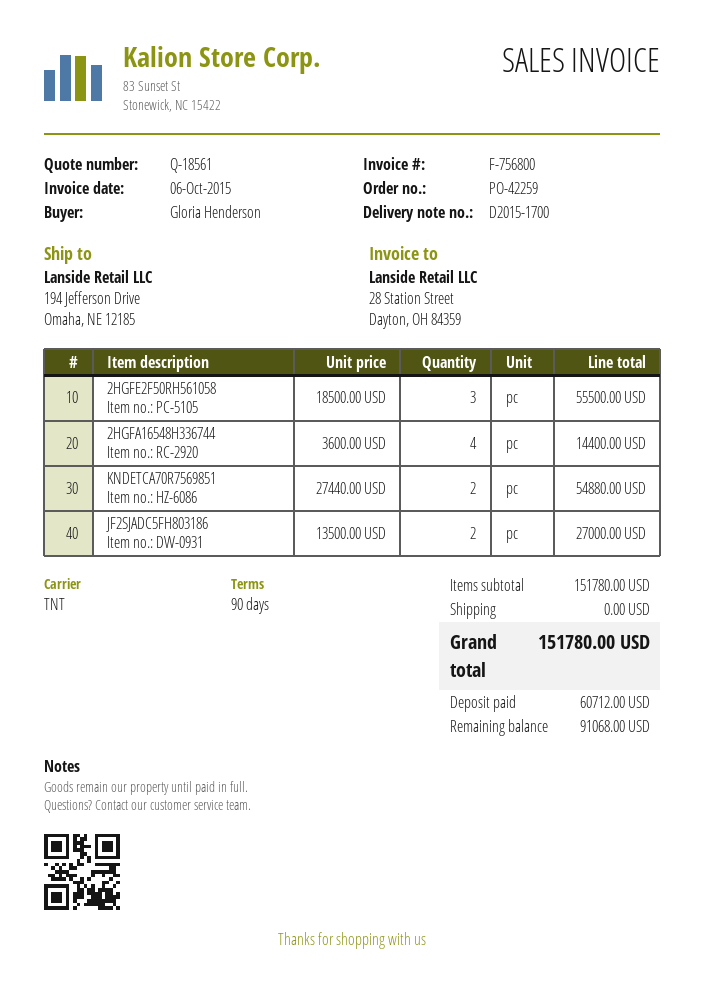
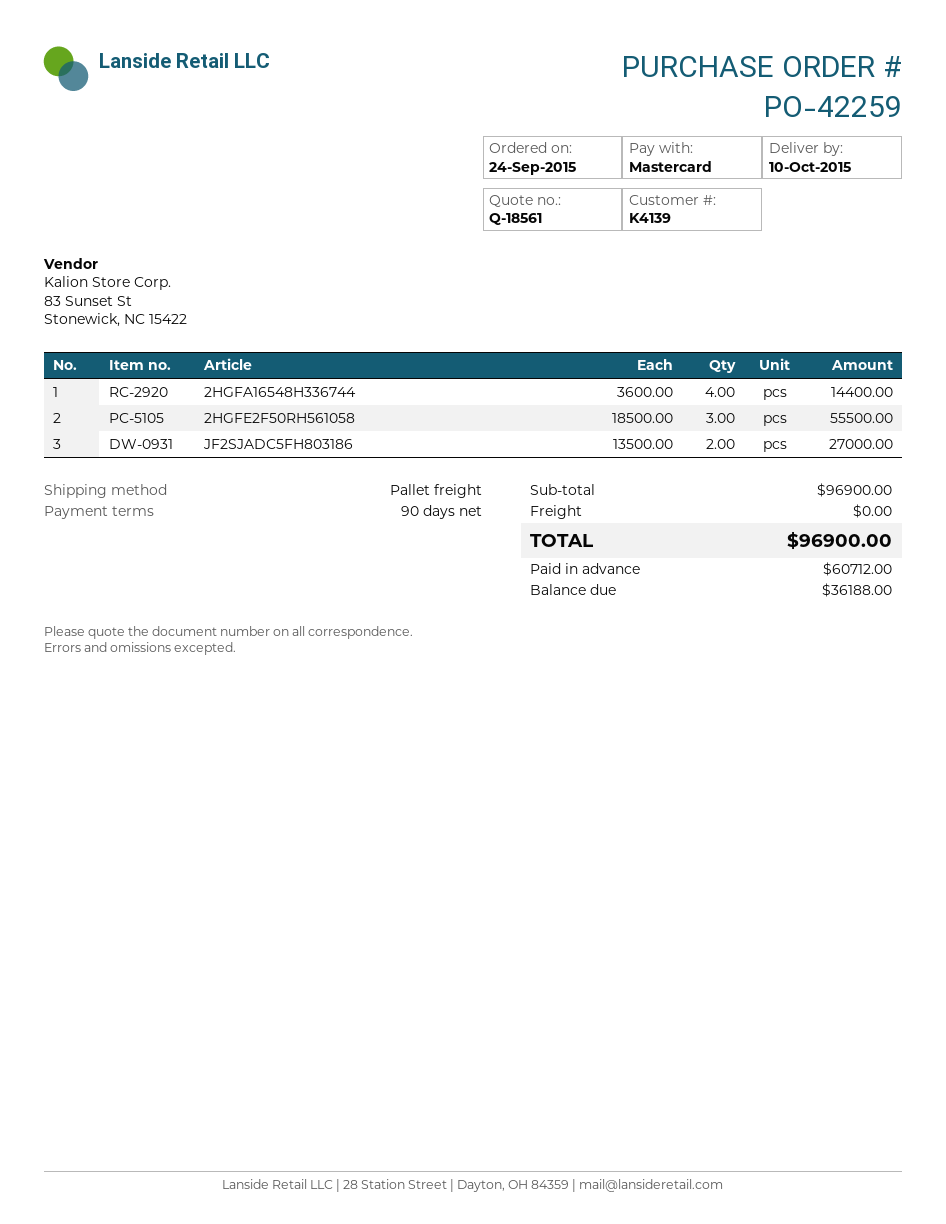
shipping method: TNT -> pallet freight
KNDETCA70R7569851: 2 x 27440.00 = 54880.00 -> none
subtotal: 151780.00 -> 96900.00
total: 151780.00 -> 96900.00
balance: 91068.00 -> 36188.00

